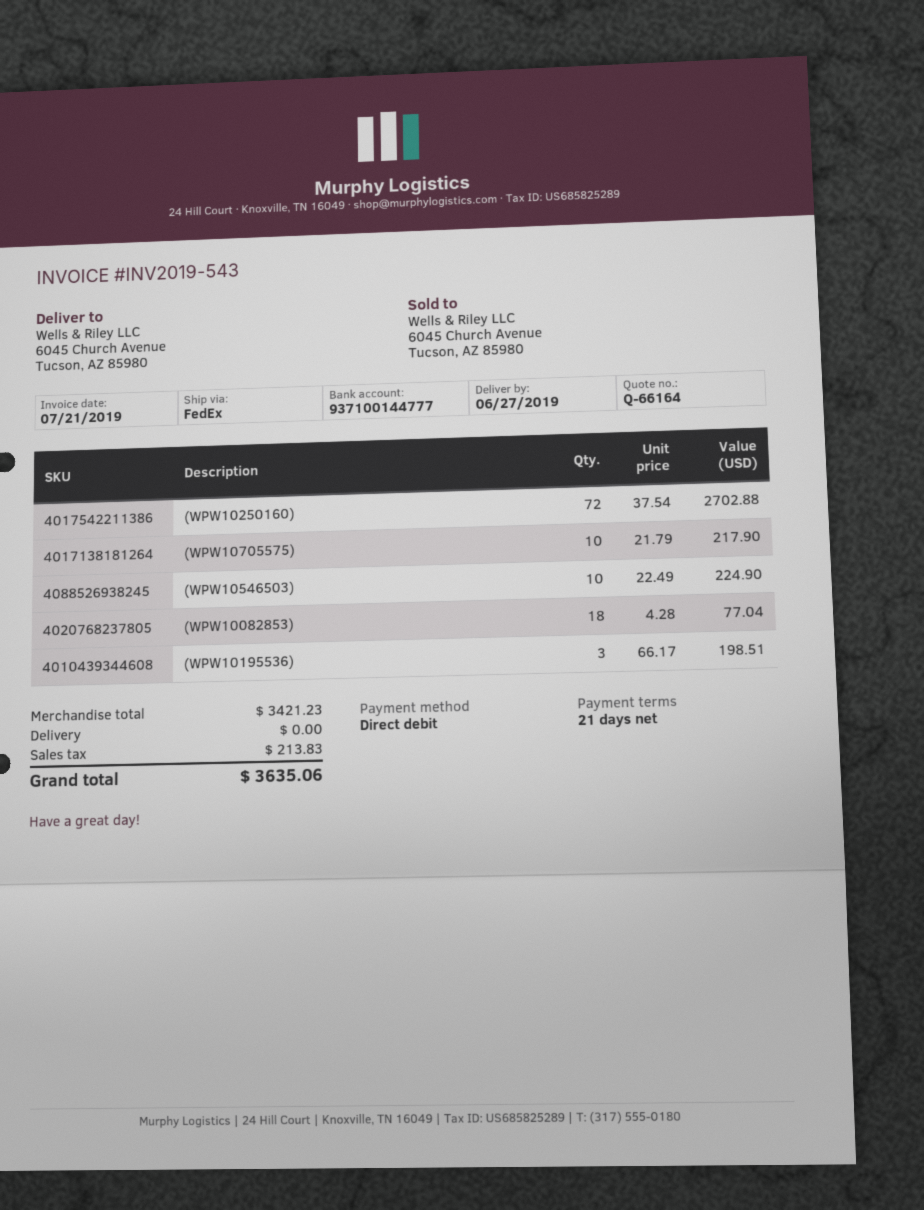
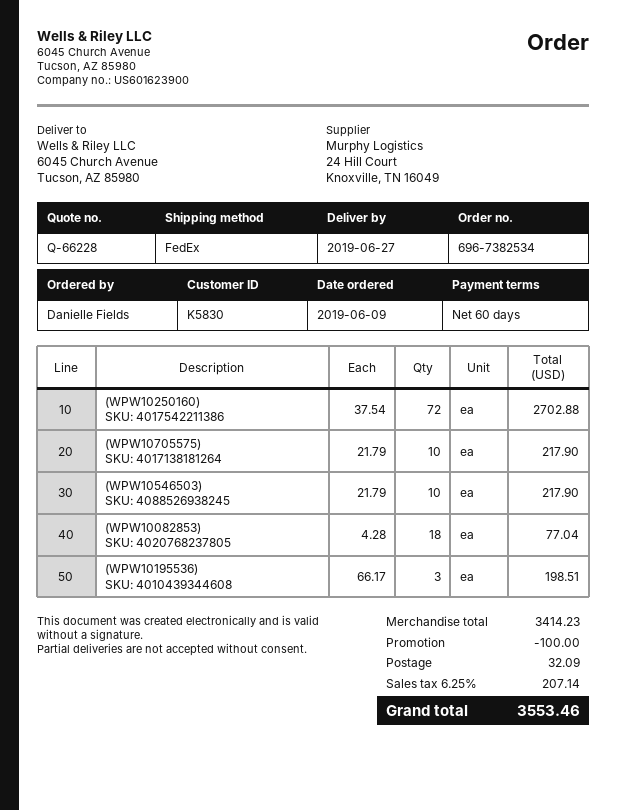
quote number: Q-66164 -> Q-66228
payment terms: 21 days -> 60 days
(WPW10546503): 10 x 22.49 = 224.90 -> 10 x 21.79 = 217.90
subtotal: 3421.23 -> 3414.23
discount: none -> 100.00
shipping: 0.00 -> 32.09
tax: 213.83 -> 207.14
total: 3635.06 -> 3553.46

